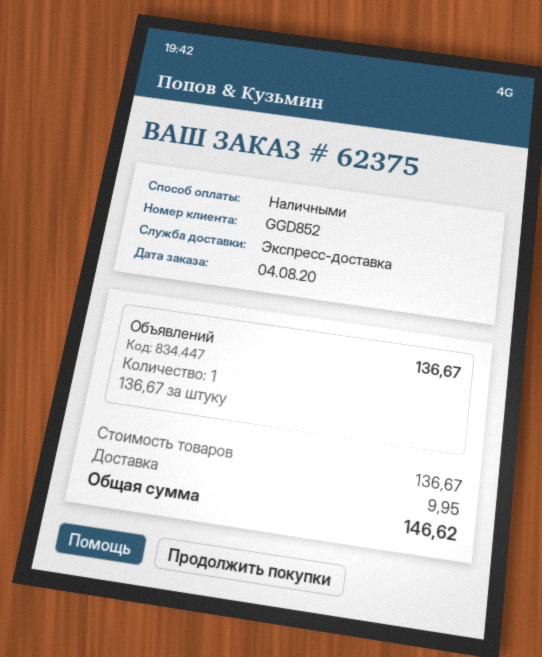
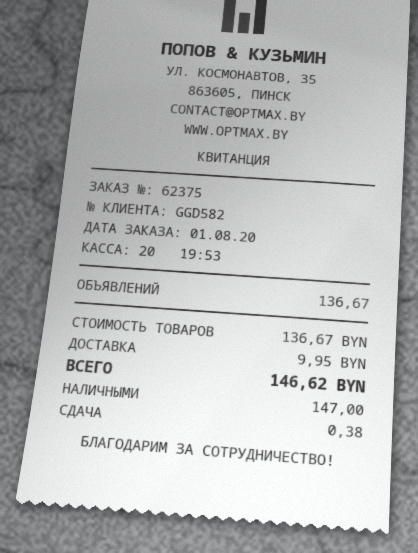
order date: 2020-08-04 -> 2020-08-01
customer number: GGD852 -> GGD582

